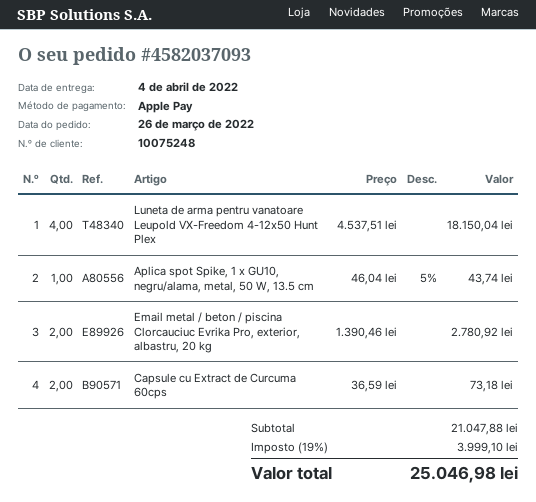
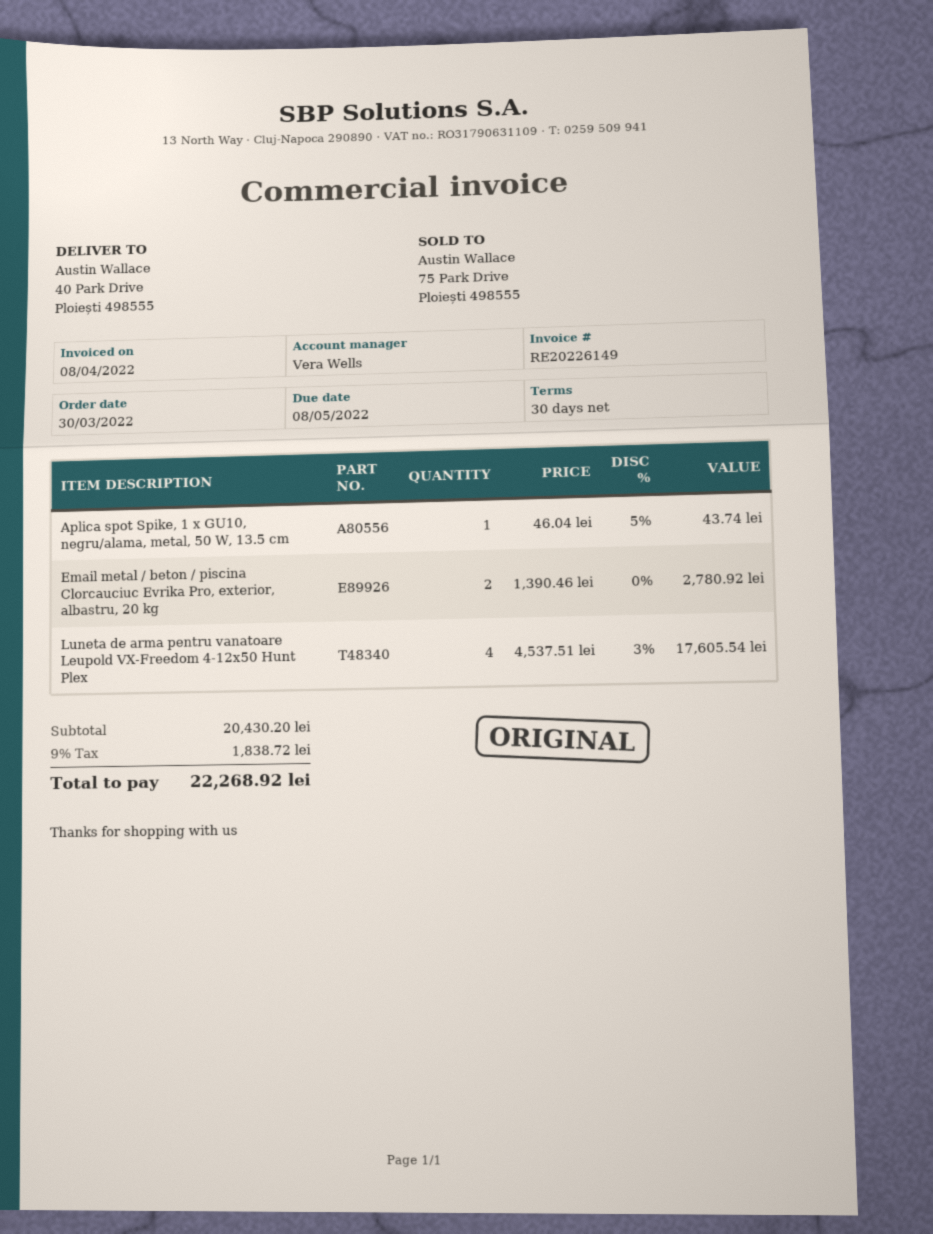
order date: 2022-03-26 -> 2022-03-30
Luneta de arma pentru vanatoare Leupold VX-Freedom 4-12x50 Hunt Plex: 4 x 4537.51 = 18150.04 -> 4 x 4537.51 - 3% = 17605.54
Capsule cu Extract de Curcuma 60cps: 2 x 36.59 = 73.18 -> none
subtotal: 21047.88 -> 20430.20
tax: 19% = 3999.10 -> 9% = 1838.72
total: 25046.98 -> 22268.92

